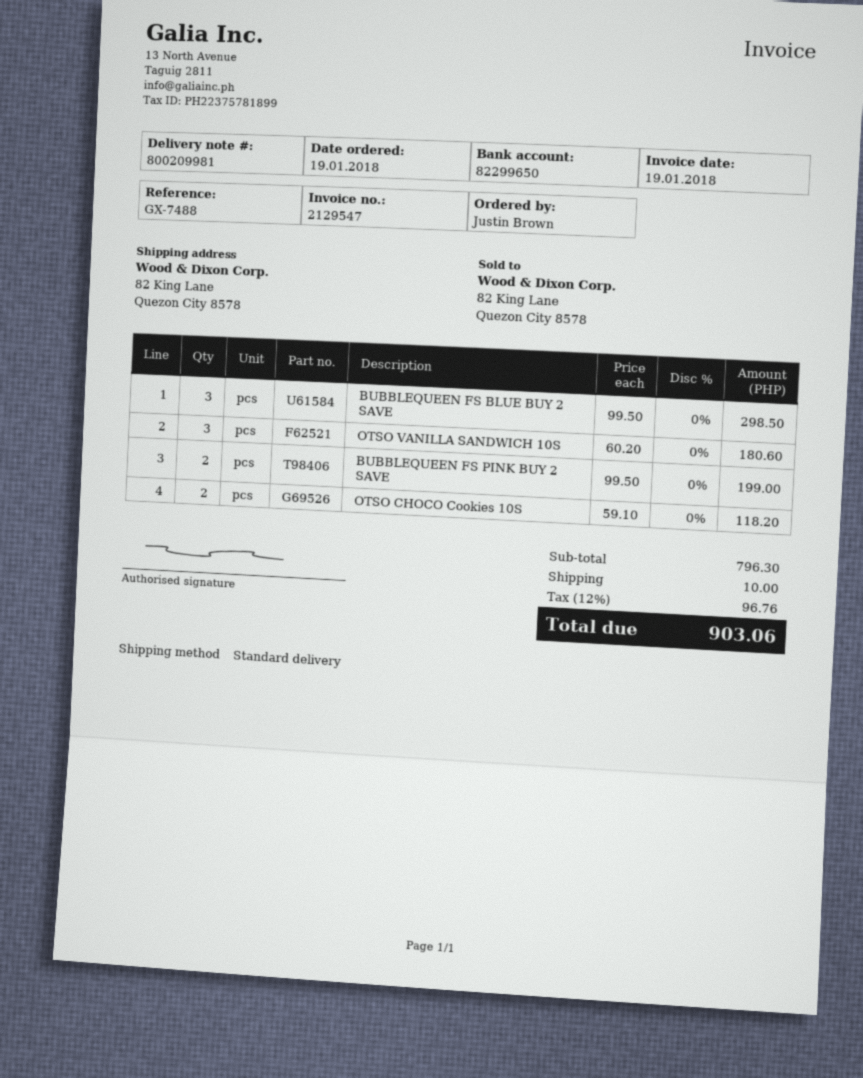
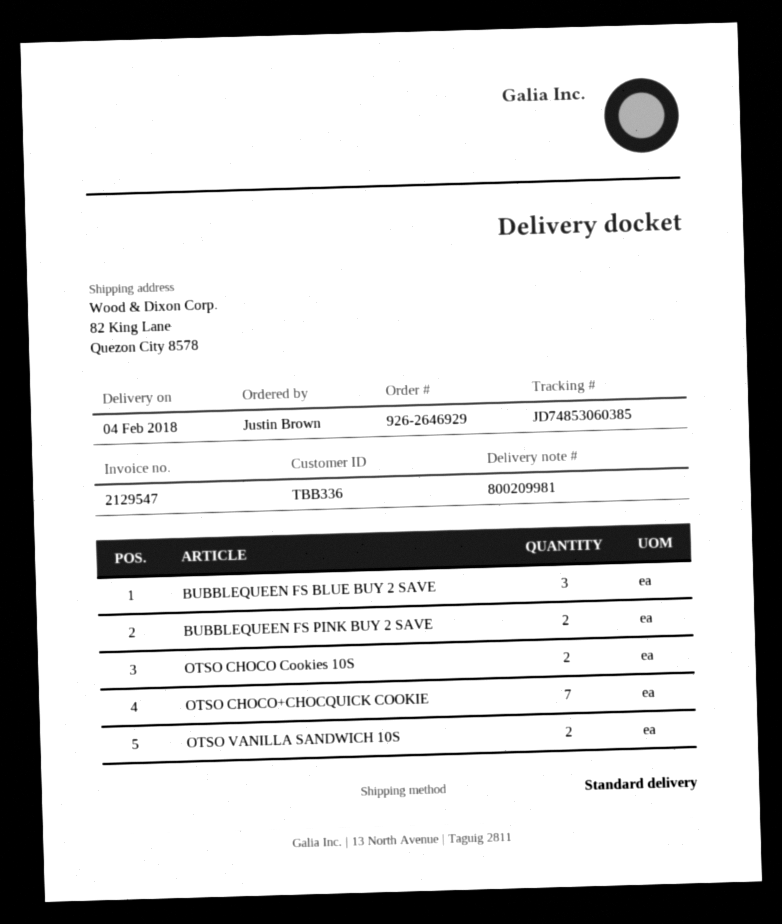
OTSO VANILLA SANDWICH 10S: 3 -> 2
OTSO CHOCO+CHOCQUICK COOKIE: none -> 7

